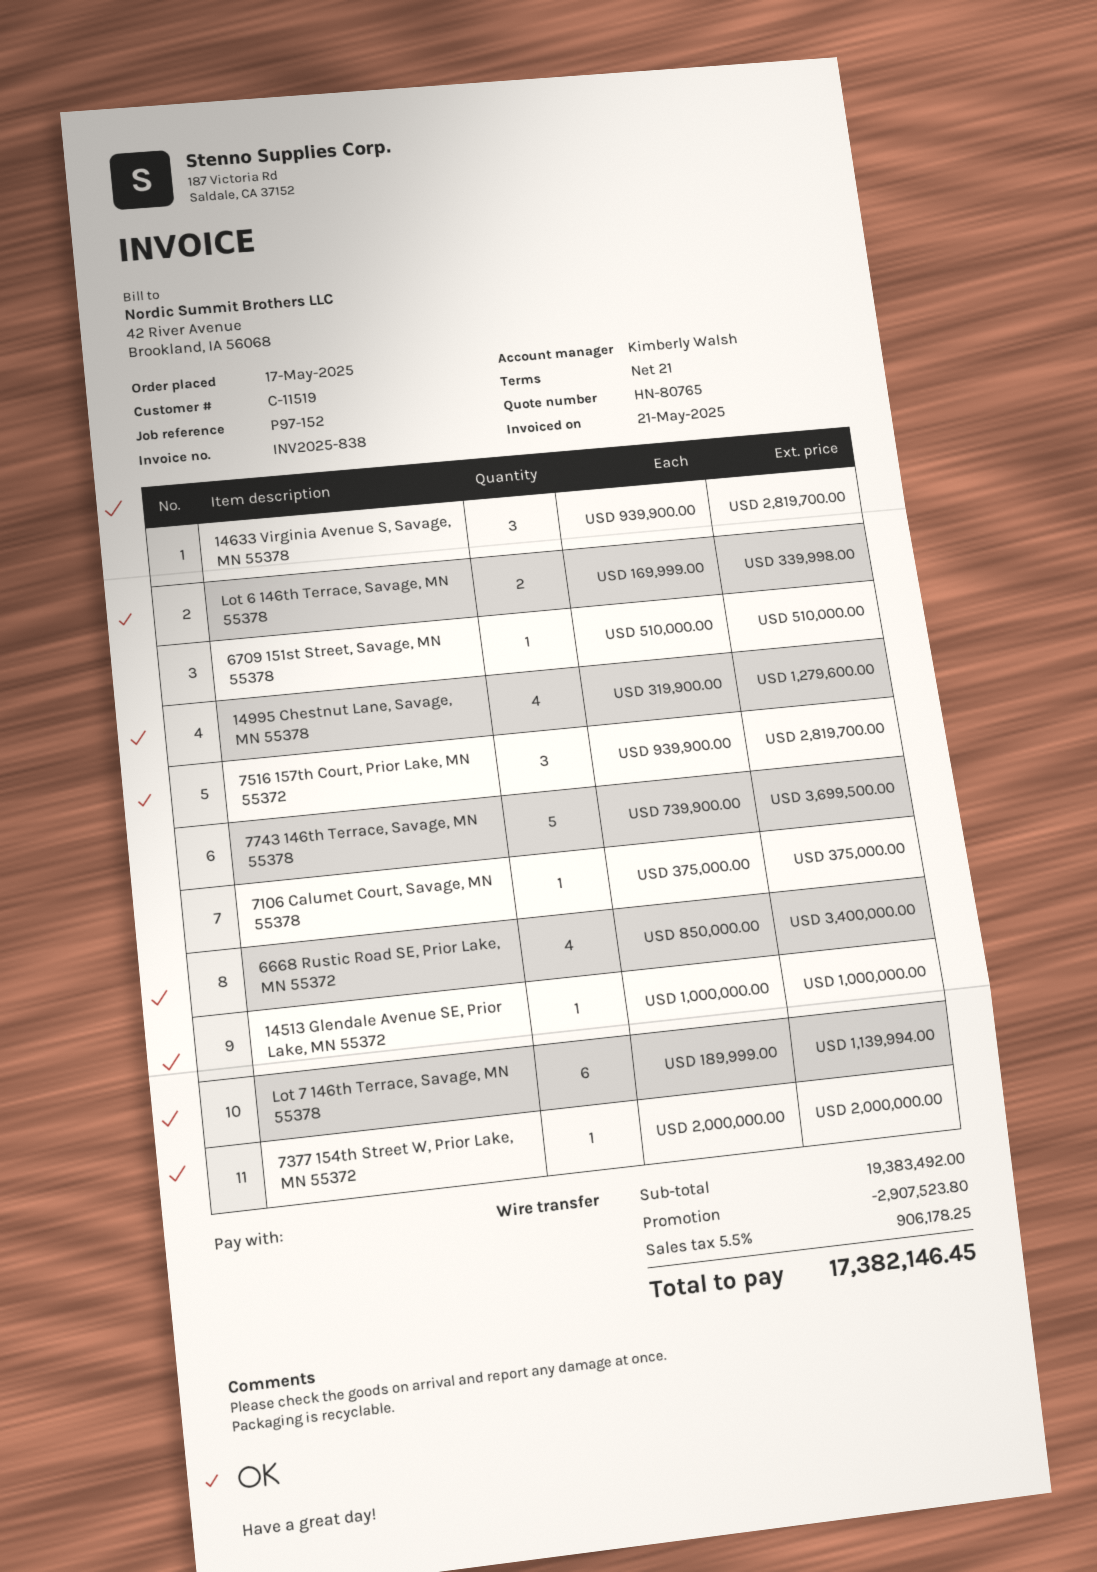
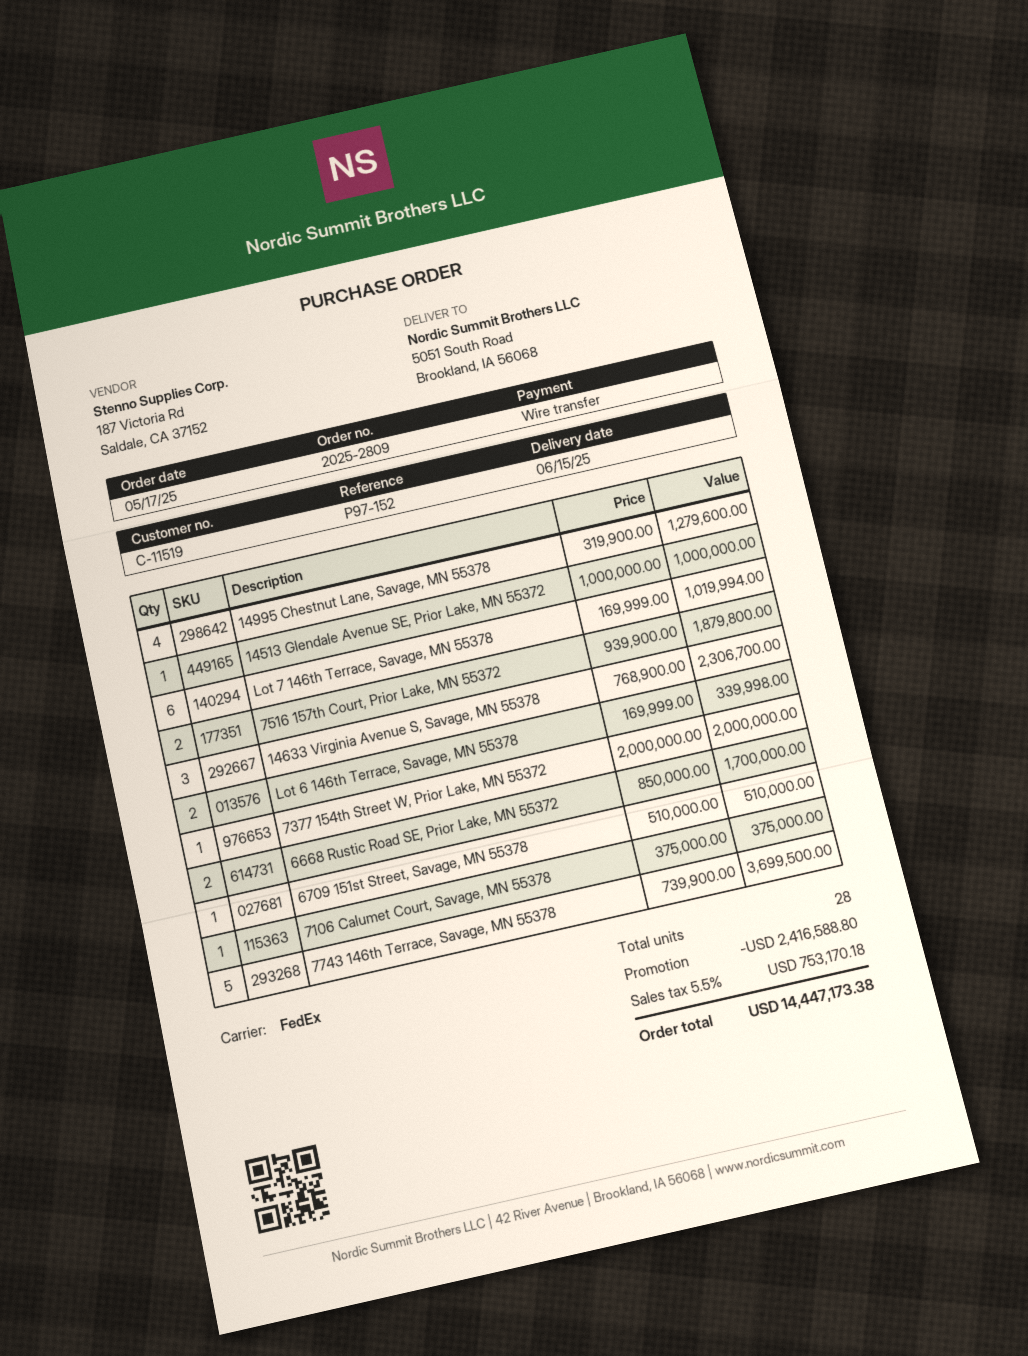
14633 Virginia Avenue S, Savage, MN 55378: 3 x 939900.00 = 2819700.00 -> 3 x 768900.00 = 2306700.00
7516 157th Court, Prior Lake, MN 55372: 3 x 939900.00 = 2819700.00 -> 2 x 939900.00 = 1879800.00
6668 Rustic Road SE, Prior Lake, MN 55372: 4 x 850000.00 = 3400000.00 -> 2 x 850000.00 = 1700000.00
Lot 7 146th Terrace, Savage, MN 55378: 6 x 189999.00 = 1139994.00 -> 6 x 169999.00 = 1019994.00
discount: 2907523.80 -> 2416588.80
tax: 5.5% = 906178.25 -> 5.5% = 753170.18
total: 17382146.45 -> 14447173.38

